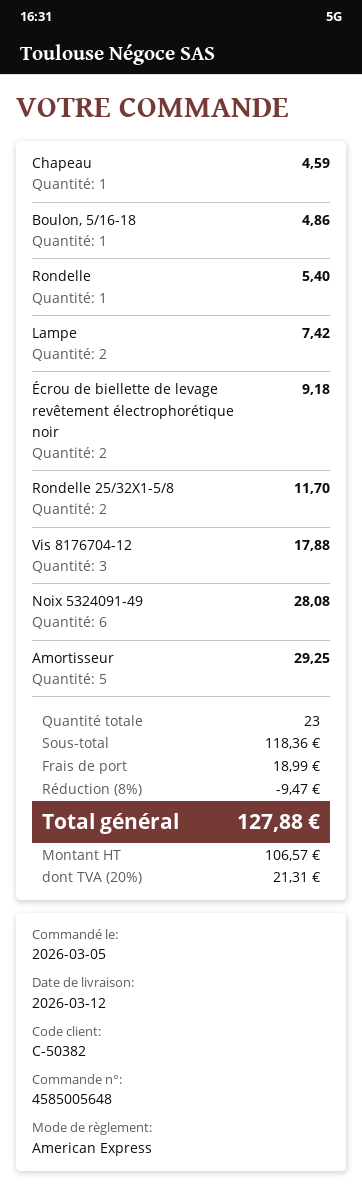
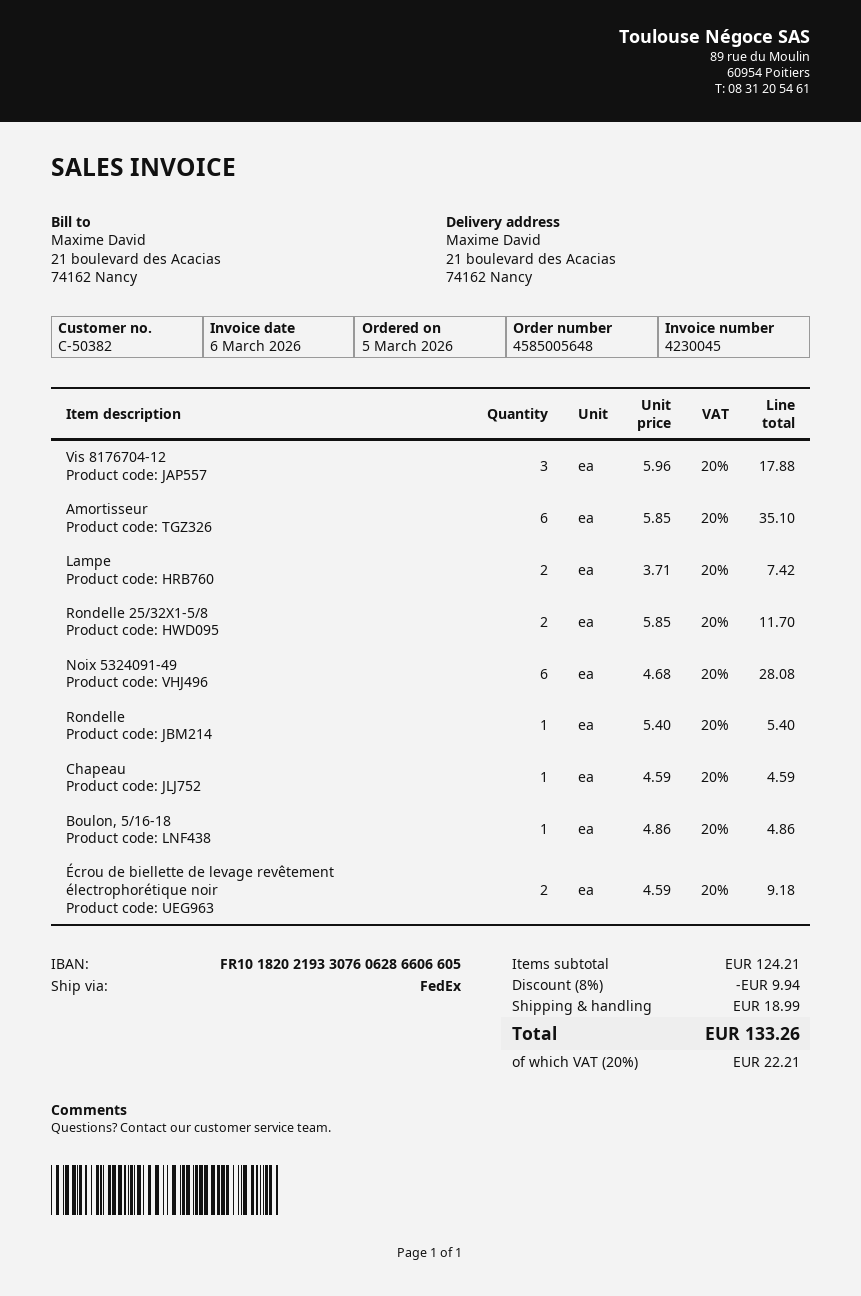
Amortisseur: 5 for 29.25 -> 6 for 35.10
subtotal: 118.36 -> 124.21
discount: 8% = 9.47 -> 8% = 9.94
tax: 20% = 21.31 -> 20% = 22.21
total: 127.88 -> 133.26

